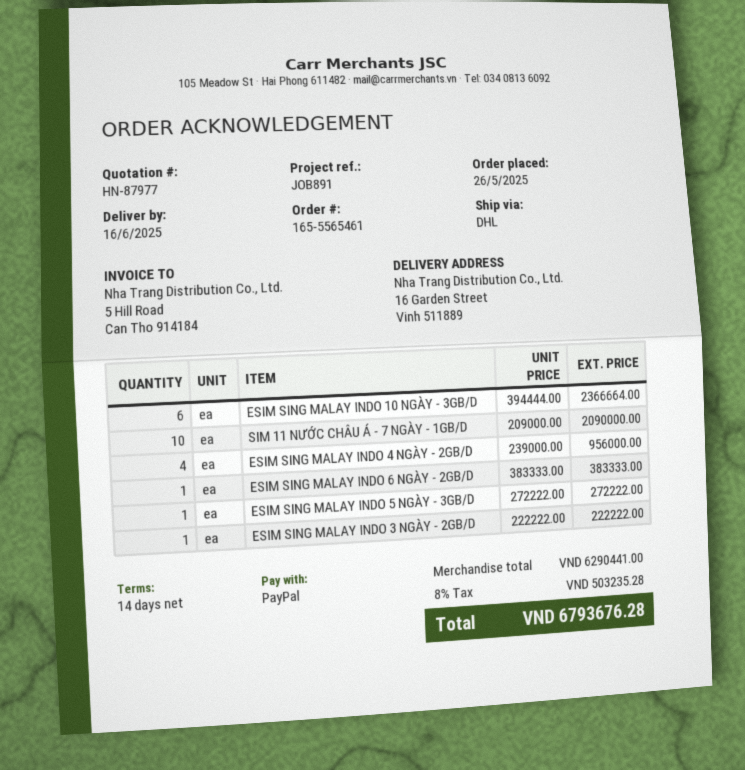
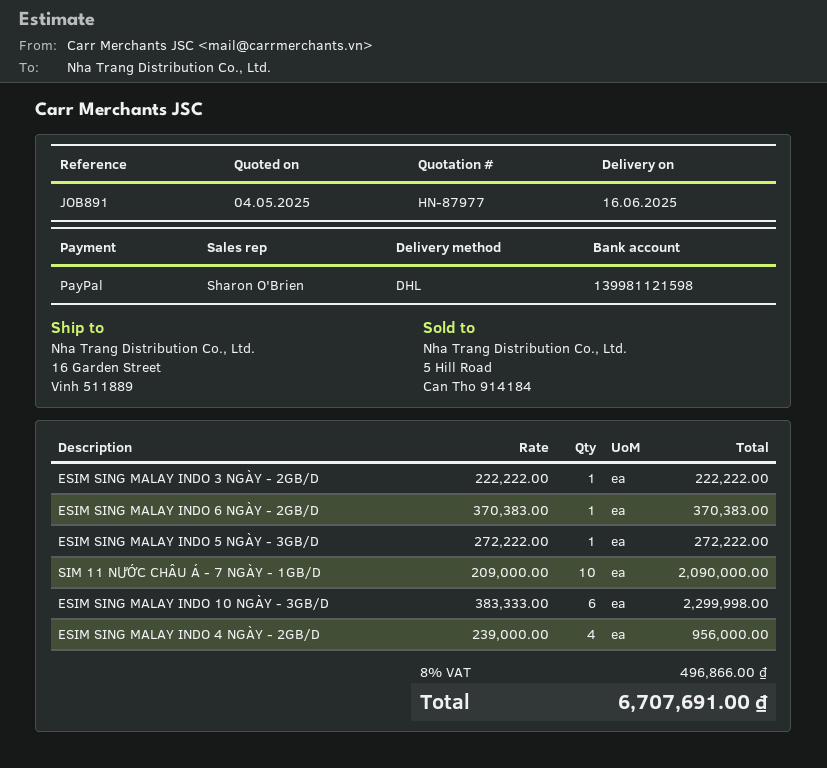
ESIM SING MALAY INDO 10 NGÀY - 3GB/D: 6 x 394444.00 = 2366664.00 -> 6 x 383333.00 = 2299998.00
ESIM SING MALAY INDO 6 NGÀY - 2GB/D: 1 x 383333.00 = 383333.00 -> 1 x 370383.00 = 370383.00
tax: 8% = 503235.28 -> 8% = 496866.00
total: 6793676.28 -> 6707691.00

